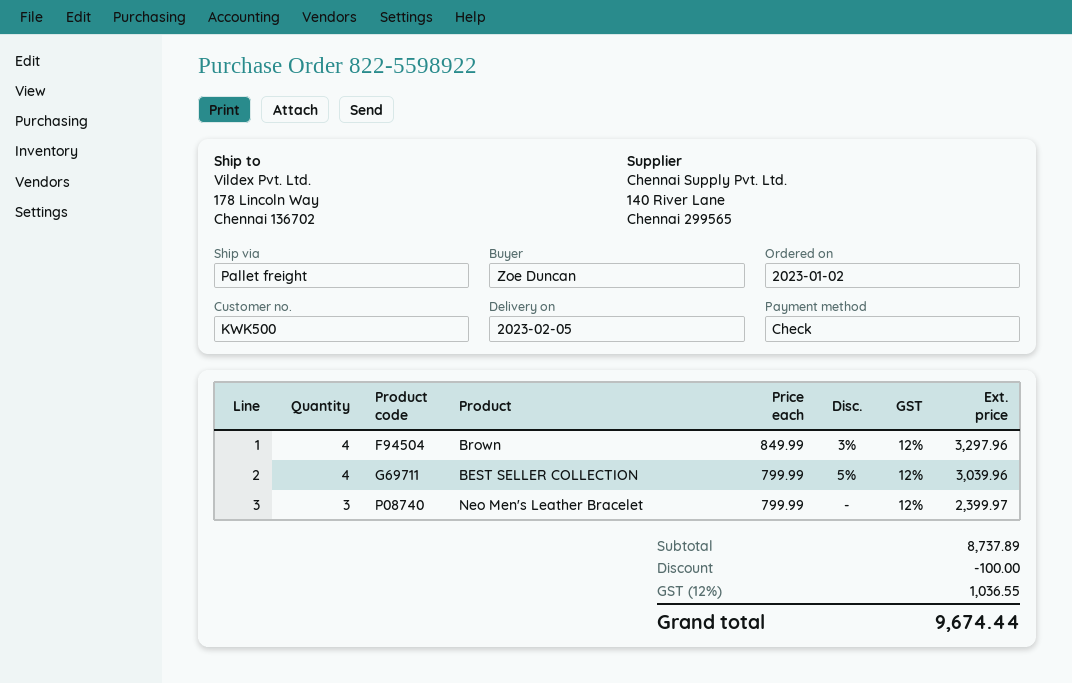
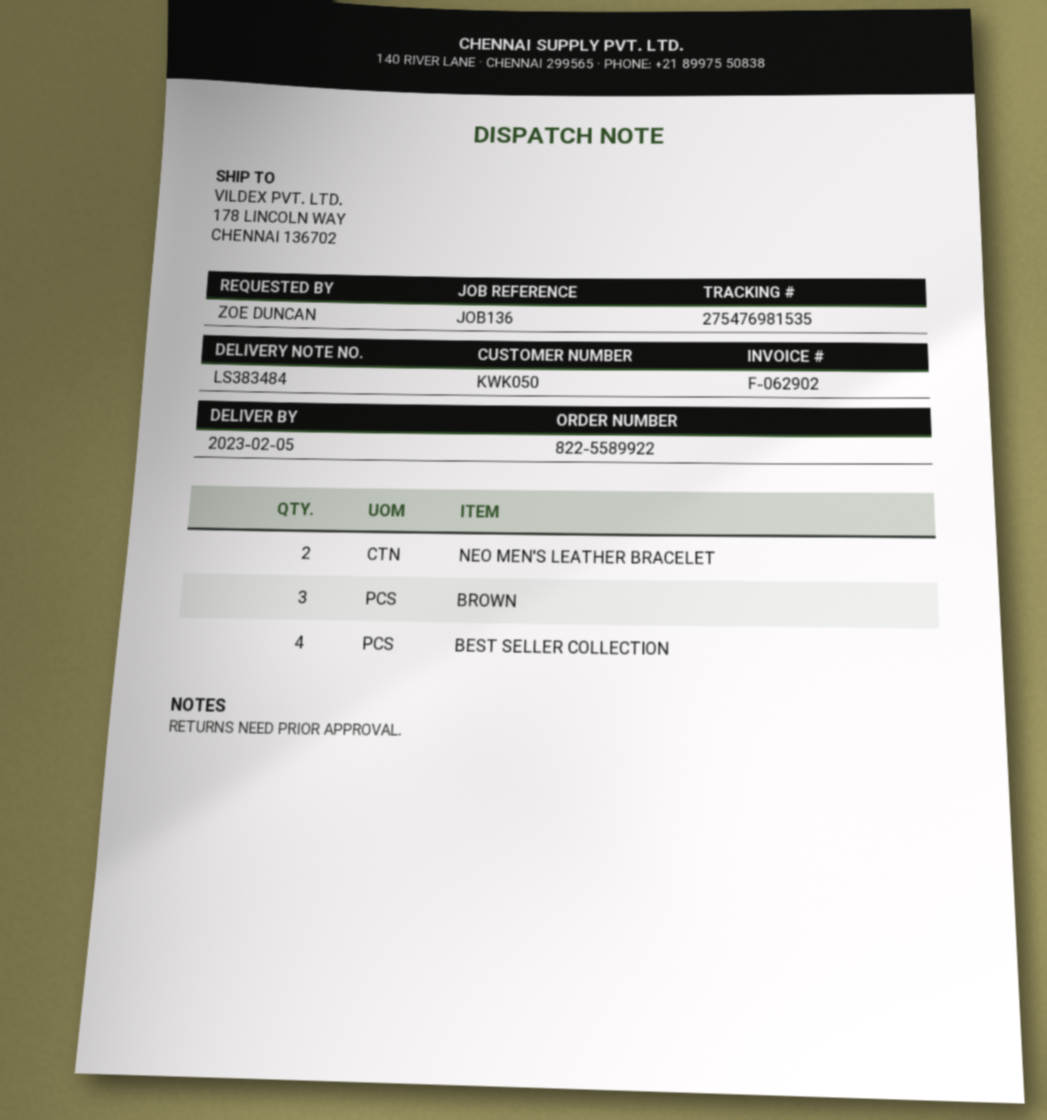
order number: 822-5598922 -> 822-5589922
customer number: KWK500 -> KWK050
Brown: 4 -> 3
Neo Men's Leather Bracelet: 3 -> 2

